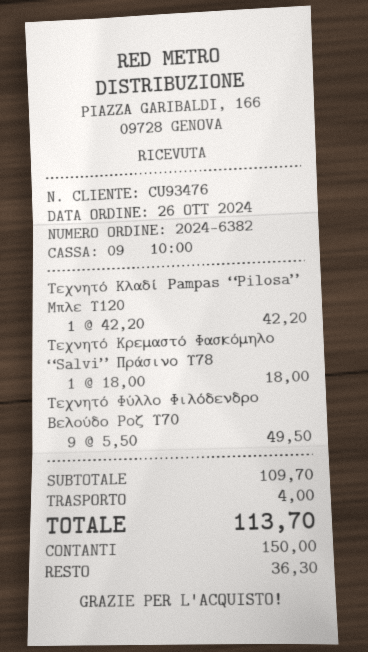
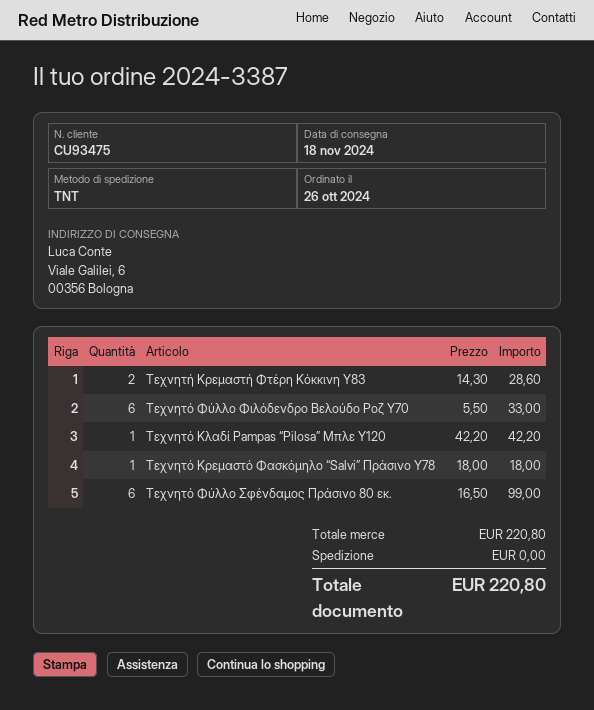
order number: 2024-6382 -> 2024-3387
customer number: CU93476 -> CU93475
Τεχνητό Φύλλο Φιλόδενδρο Βελούδο Ροζ Υ70: 9 x 5.50 = 49.50 -> 6 x 5.50 = 33.00
Τεχνητή Κρεμαστή Φτέρη Kόκκινη Υ83: none -> 2 x 14.30 = 28.60
Τεχνητό Φύλλο Σφένδαμος Πράσινο 80 εκ.: none -> 6 x 16.50 = 99.00
subtotal: 109.70 -> 220.80
shipping: 4.00 -> 0.00
total: 113.70 -> 220.80

